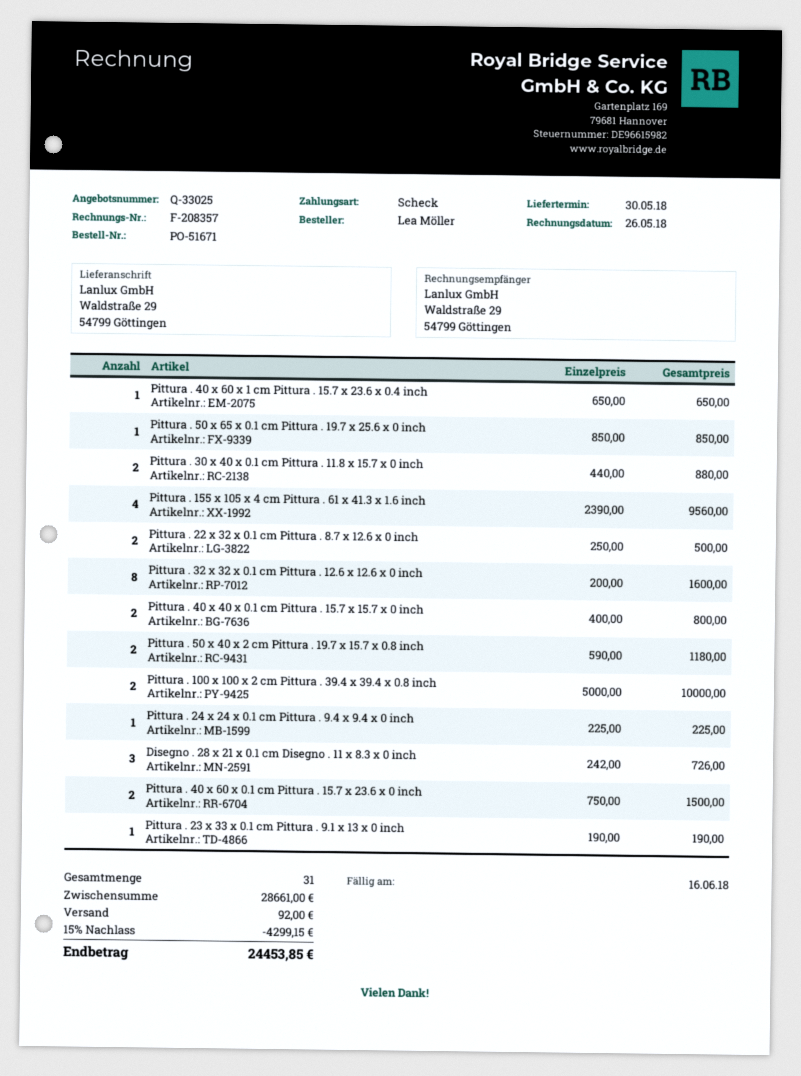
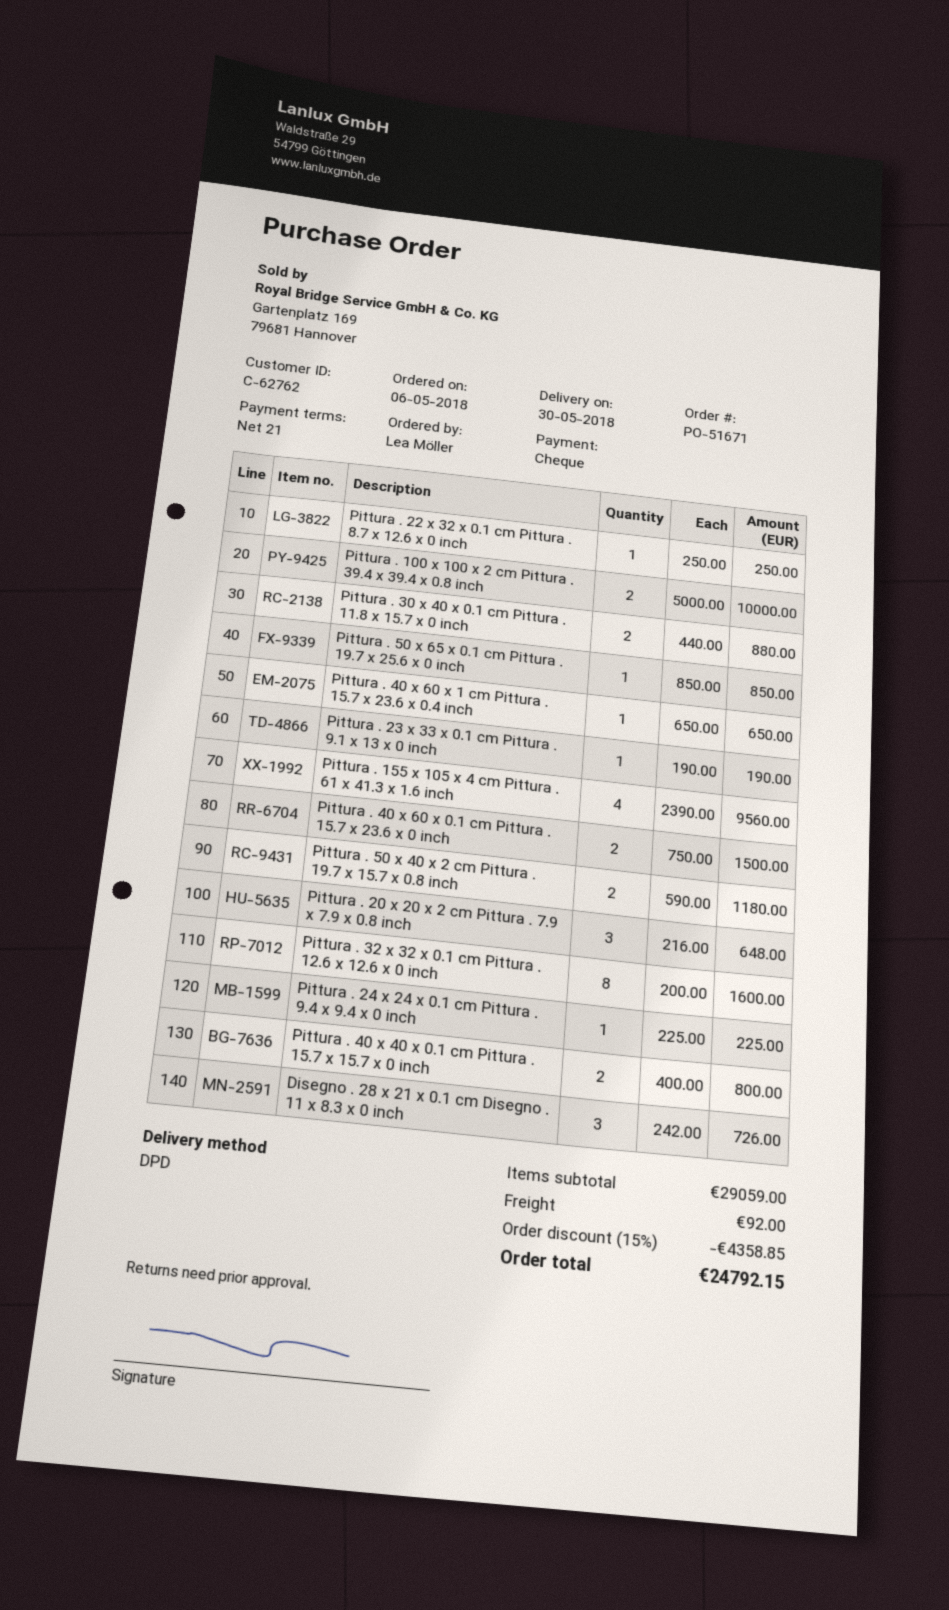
Pittura . 22 x 32 x 0.1 cm Pittura . 8.7 x 12.6 x 0 inch: 2 x 250.00 = 500.00 -> 1 x 250.00 = 250.00
Pittura . 20 x 20 x 2 cm Pittura . 7.9 x 7.9 x 0.8 inch: none -> 3 x 216.00 = 648.00
subtotal: 28661.00 -> 29059.00
discount: 15% = 4299.15 -> 15% = 4358.85
total: 24453.85 -> 24792.15

